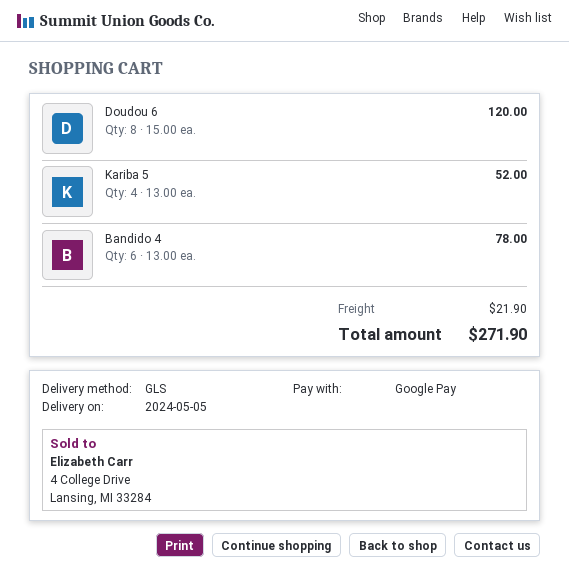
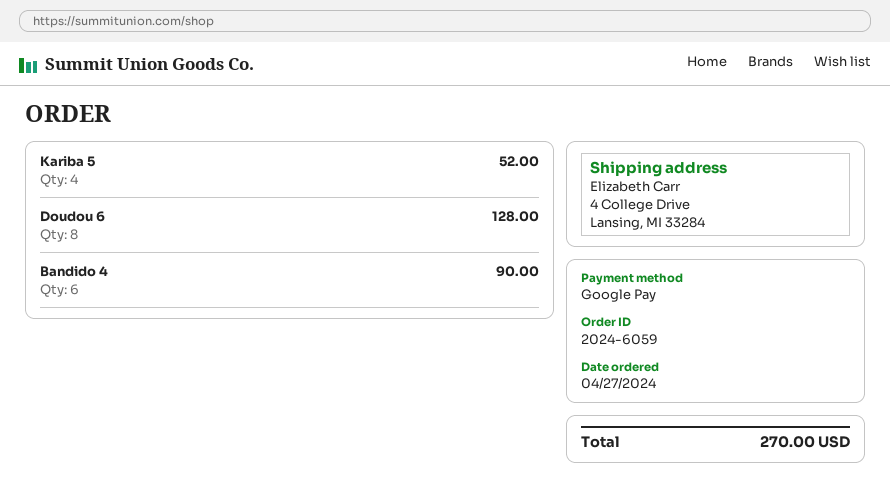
Doudou 6: 8 for 120.00 -> 8 for 128.00
Bandido 4: 6 for 78.00 -> 6 for 90.00
shipping: 21.90 -> none
total: 271.90 -> 270.00

